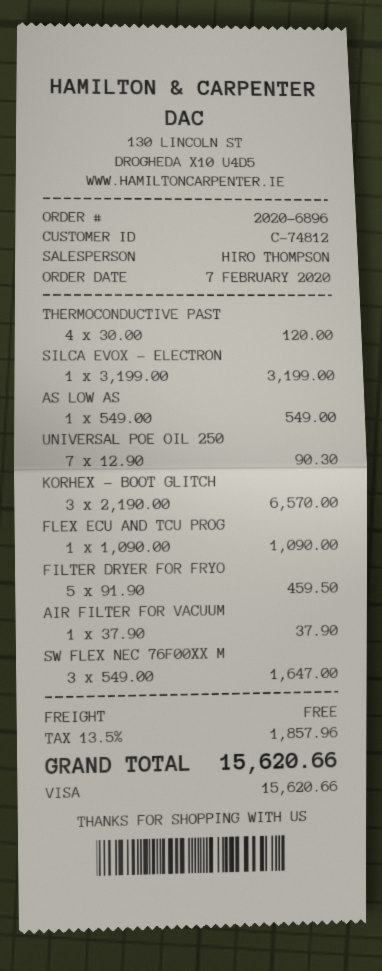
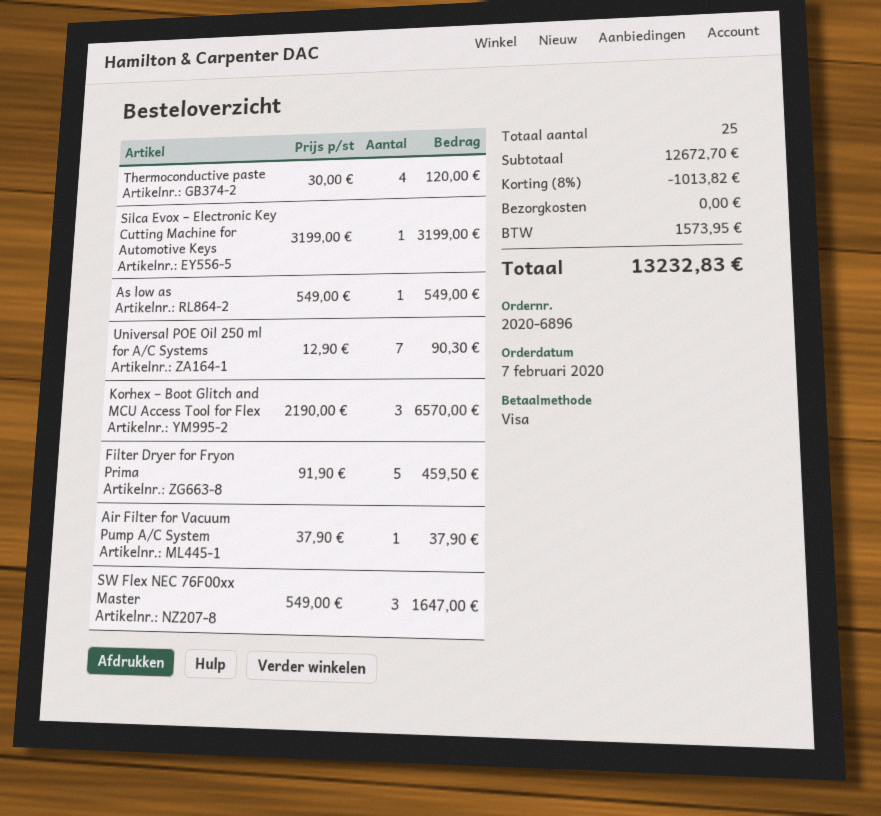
FLEX ECU AND TCU PROG: 1 x 1090.00 = 1090.00 -> none
discount: none -> 8% = 1013.82
tax: 1857.96 -> 1573.95
total: 15620.66 -> 13232.83

